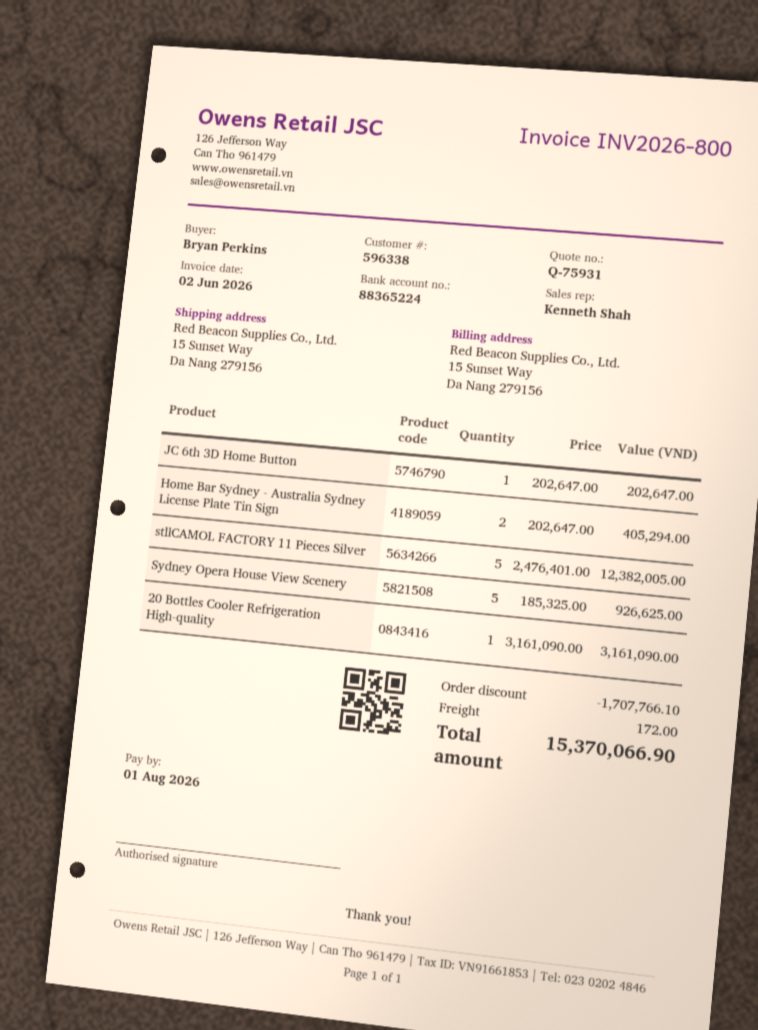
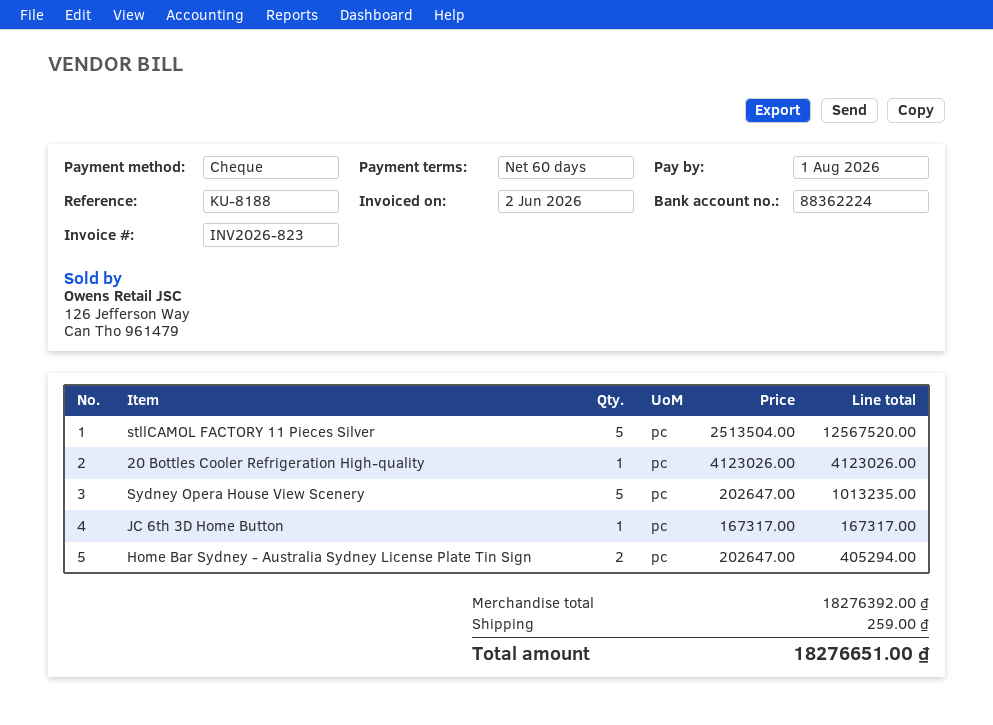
invoice number: INV2026-800 -> INV2026-823
bank account: 88365224 -> 88362224
JC 6th 3D Home Button: 1 x 202647.00 = 202647.00 -> 1 x 167317.00 = 167317.00
stllCAMOL FACTORY 11 Pieces Silver: 5 x 2476401.00 = 12382005.00 -> 5 x 2513504.00 = 12567520.00
Sydney Opera House View Scenery: 5 x 185325.00 = 926625.00 -> 5 x 202647.00 = 1013235.00
20 Bottles Cooler Refrigeration High-quality: 1 x 3161090.00 = 3161090.00 -> 1 x 4123026.00 = 4123026.00
discount: 1707766.10 -> none
shipping: 172.00 -> 259.00
total: 15370066.90 -> 18276651.00

